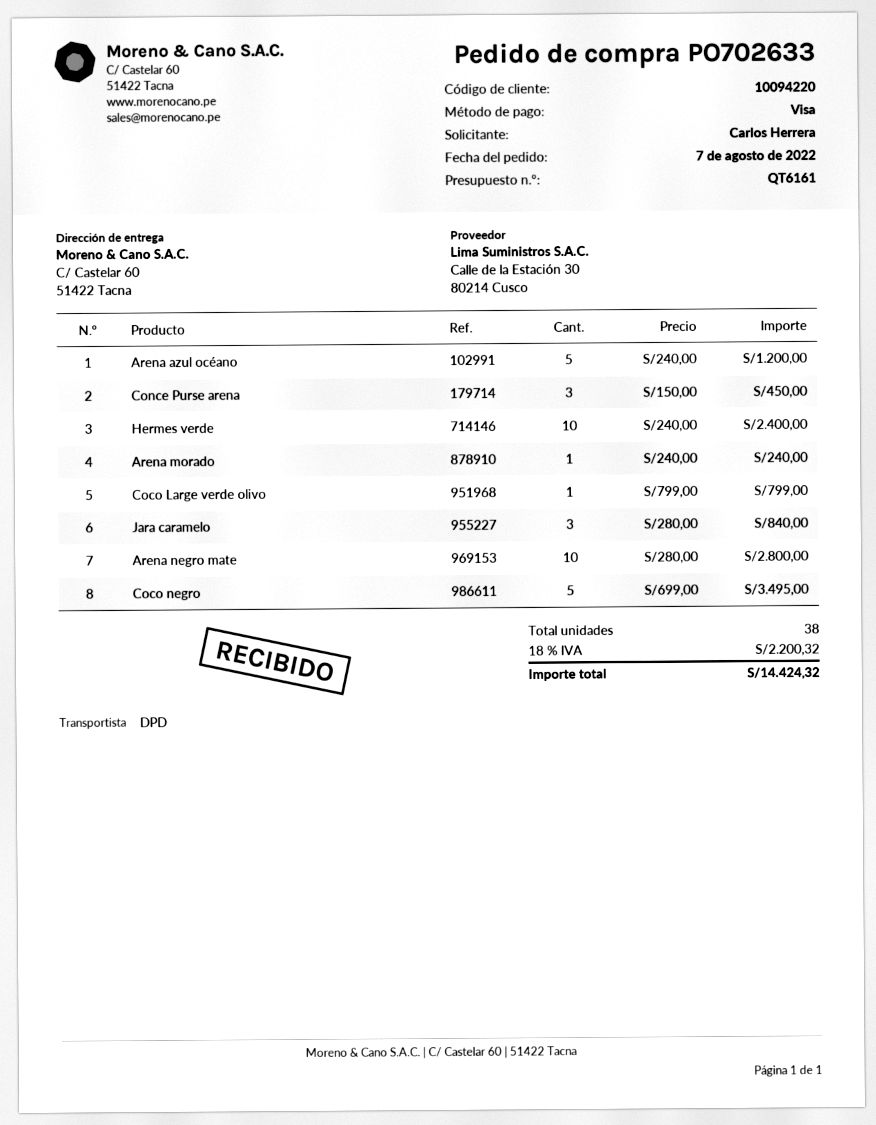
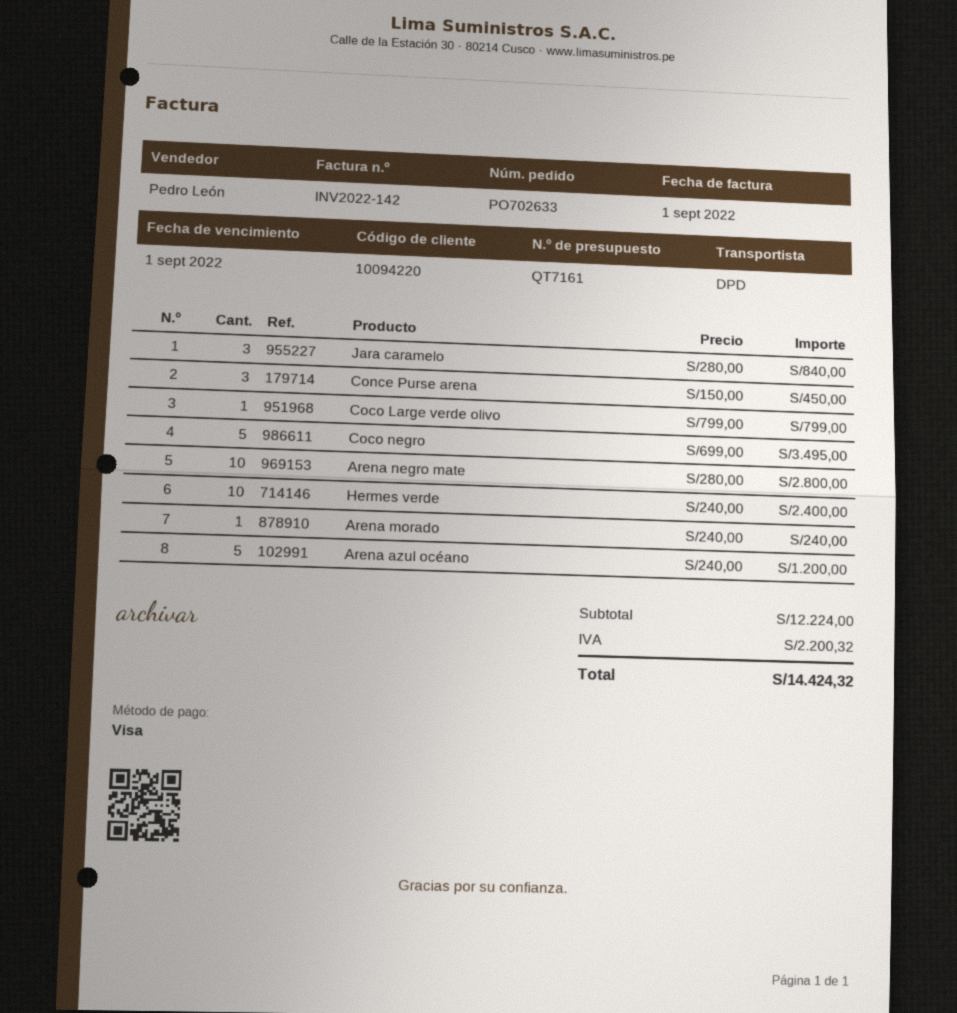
quote number: QT6161 -> QT7161

